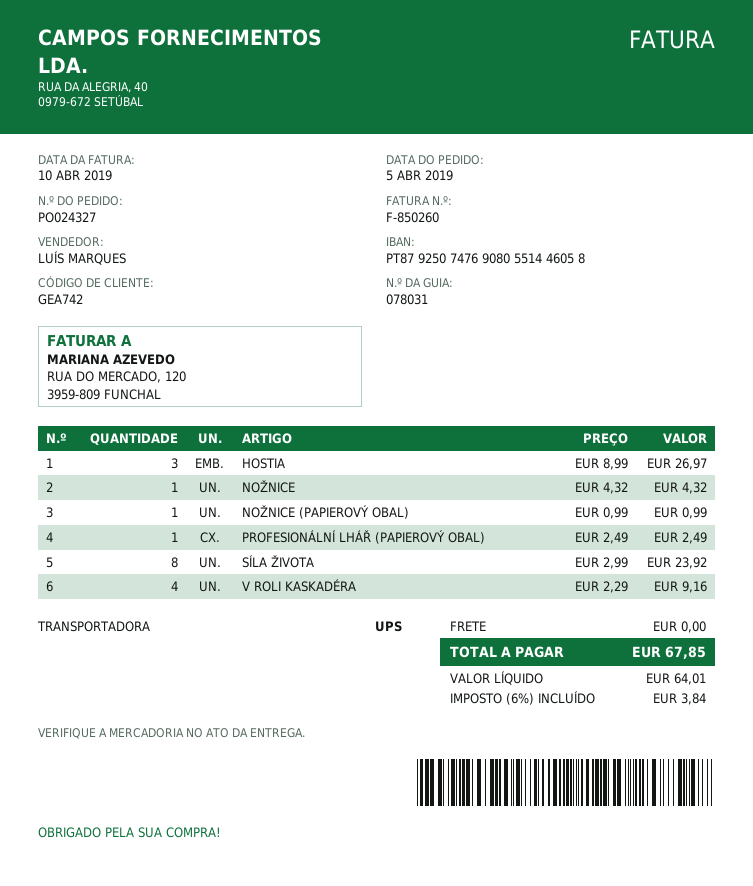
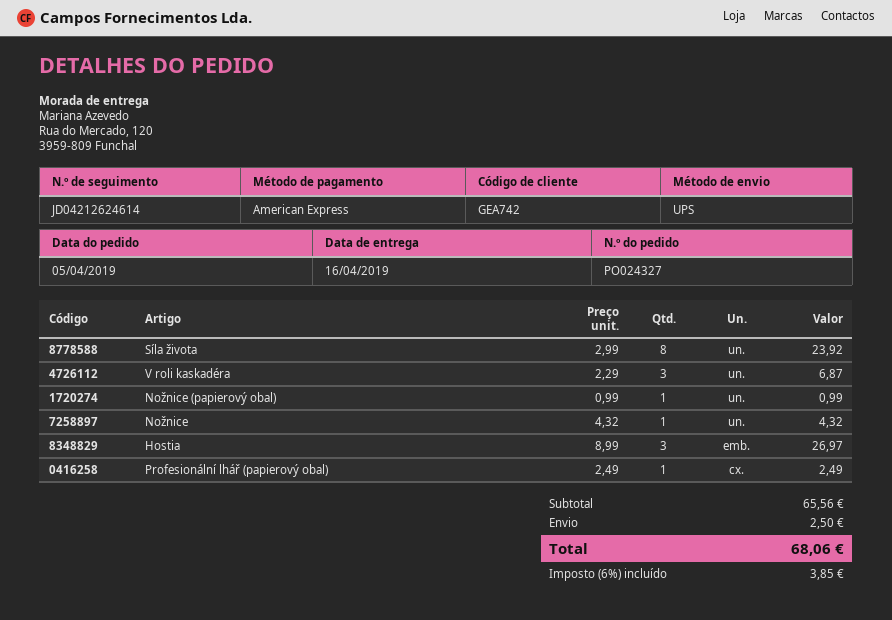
V ROLI KASKADÉRA: 4 x 2.29 = 9.16 -> 3 x 2.29 = 6.87
shipping: 0.00 -> 2.50
tax: 6% = 3.84 -> 6% = 3.85
total: 67.85 -> 68.06

